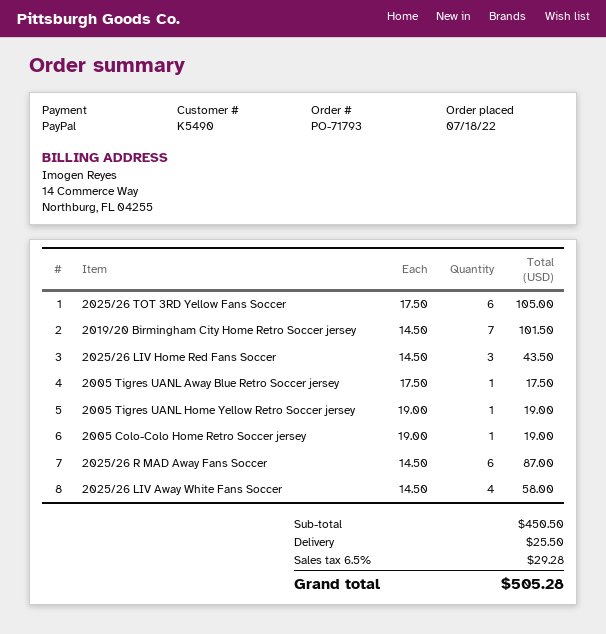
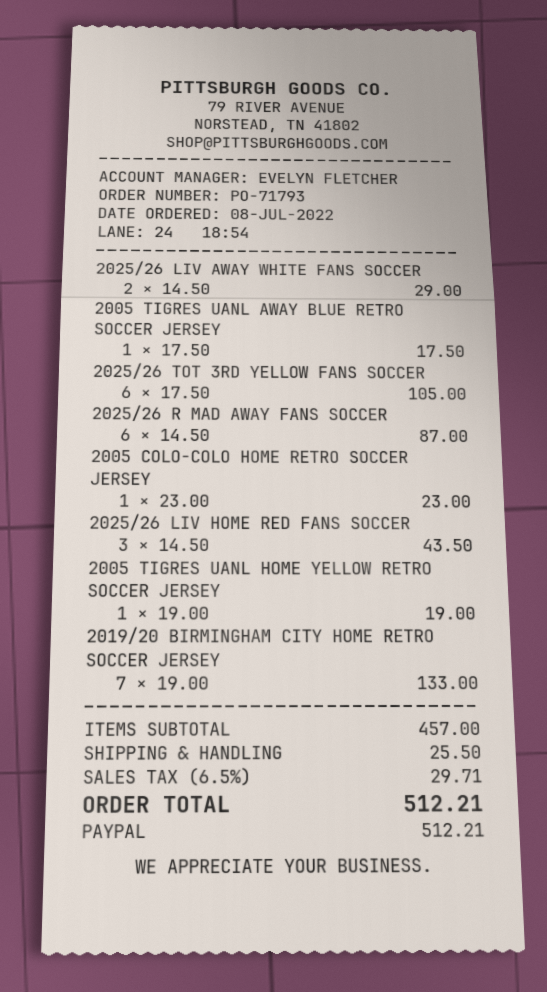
order date: 2022-07-18 -> 2022-07-08
2019/20 Birmingham City Home Retro Soccer jersey: 7 x 14.50 = 101.50 -> 7 x 19.00 = 133.00
2005 Colo-Colo Home Retro Soccer jersey: 1 x 19.00 = 19.00 -> 1 x 23.00 = 23.00
2025/26 LIV Away White Fans Soccer: 4 x 14.50 = 58.00 -> 2 x 14.50 = 29.00
subtotal: 450.50 -> 457.00
tax: 6.5% = 29.28 -> 6.5% = 29.71
total: 505.28 -> 512.21

